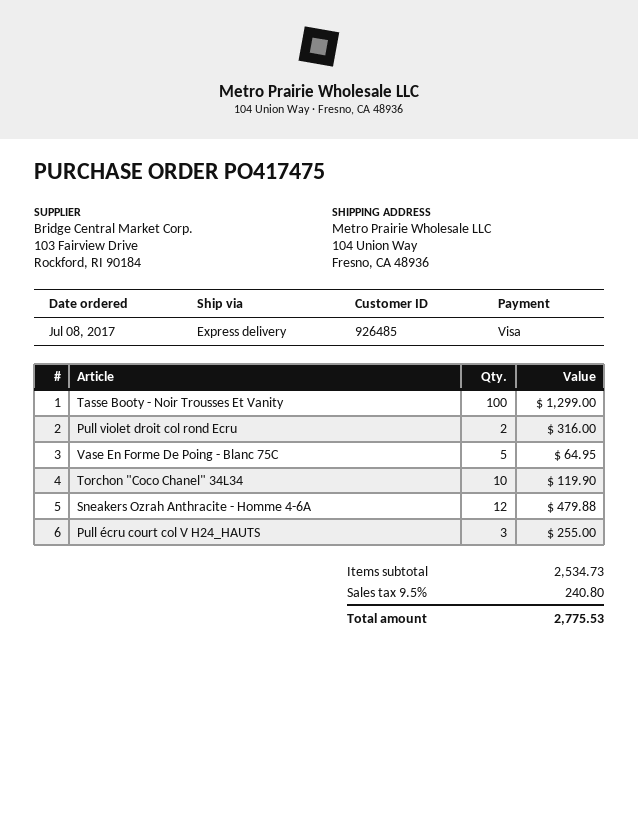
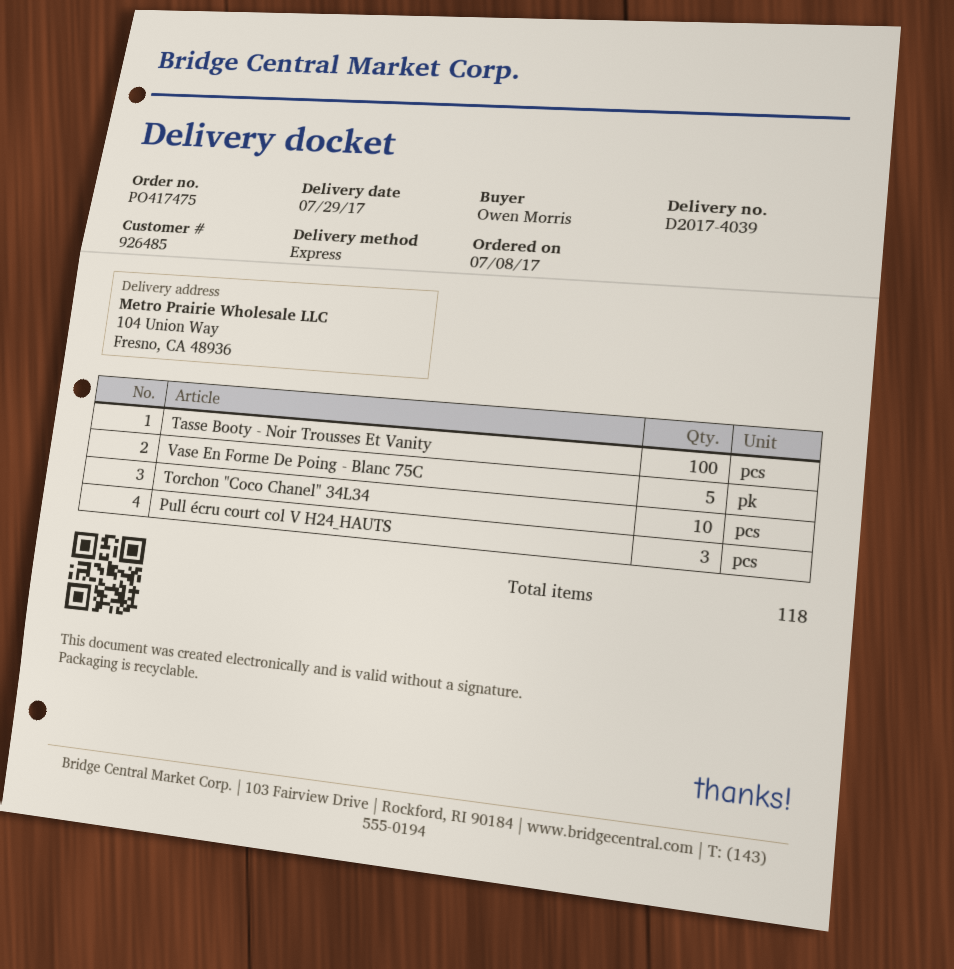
Pull violet droit col rond Ecru: 2 -> none
Sneakers Ozrah Anthracite - Homme 4-6A: 12 -> none

